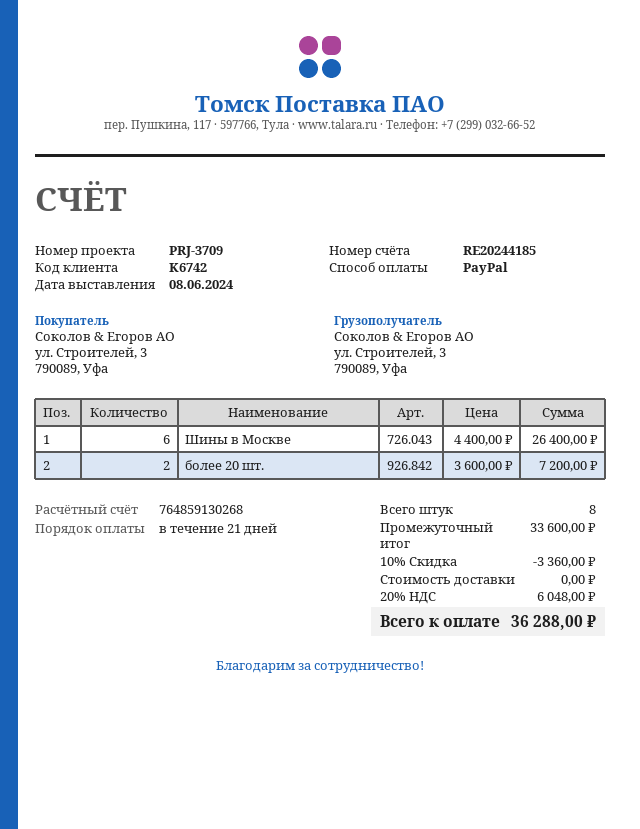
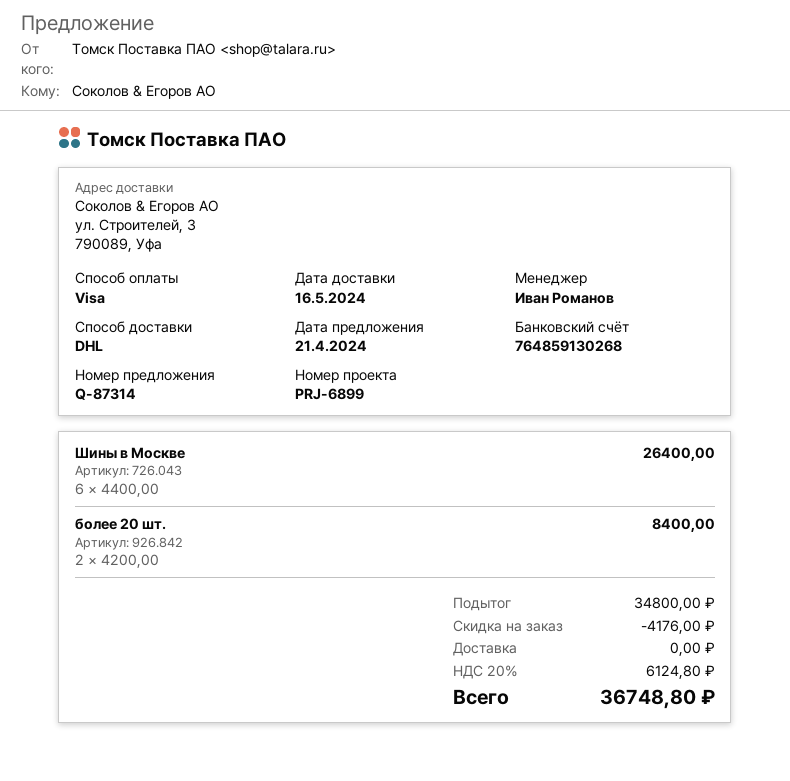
reference: PRJ-3709 -> PRJ-6899
payment method: PayPal -> Visa
более 20 шт.: 2 x 3600.00 = 7200.00 -> 2 x 4200.00 = 8400.00
subtotal: 33600.00 -> 34800.00
discount: 3360.00 -> 4176.00
tax: 20% = 6048.00 -> 20% = 6124.80
total: 36288.00 -> 36748.80

